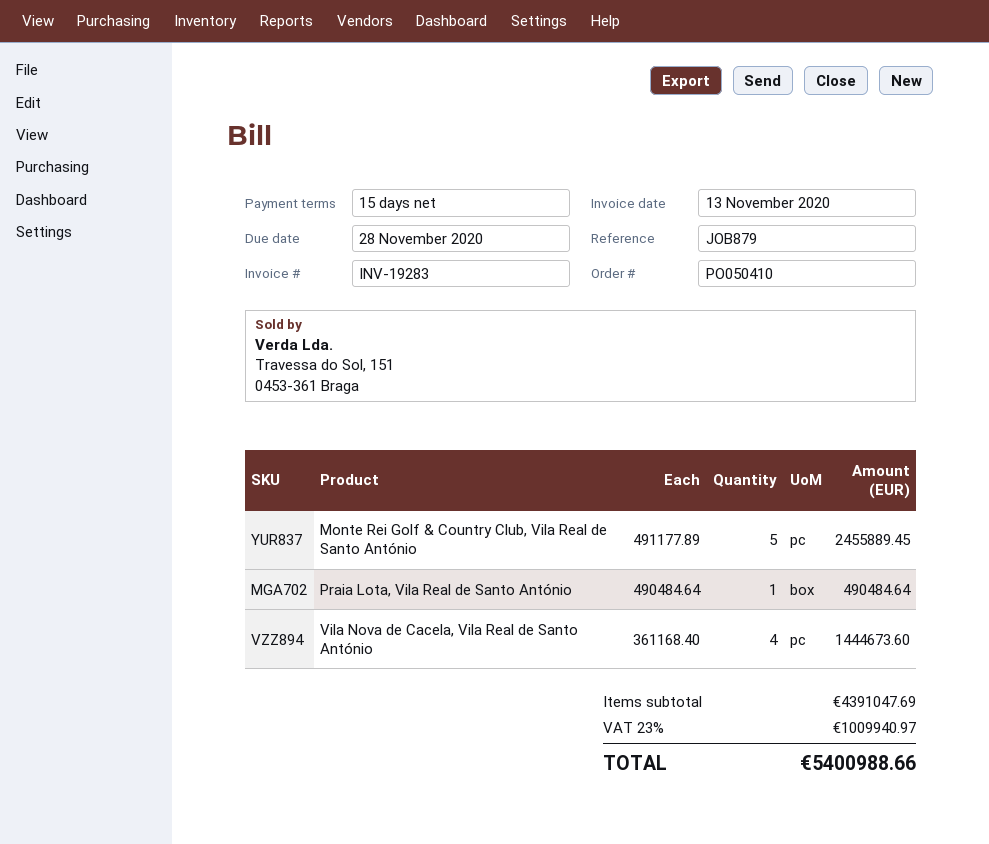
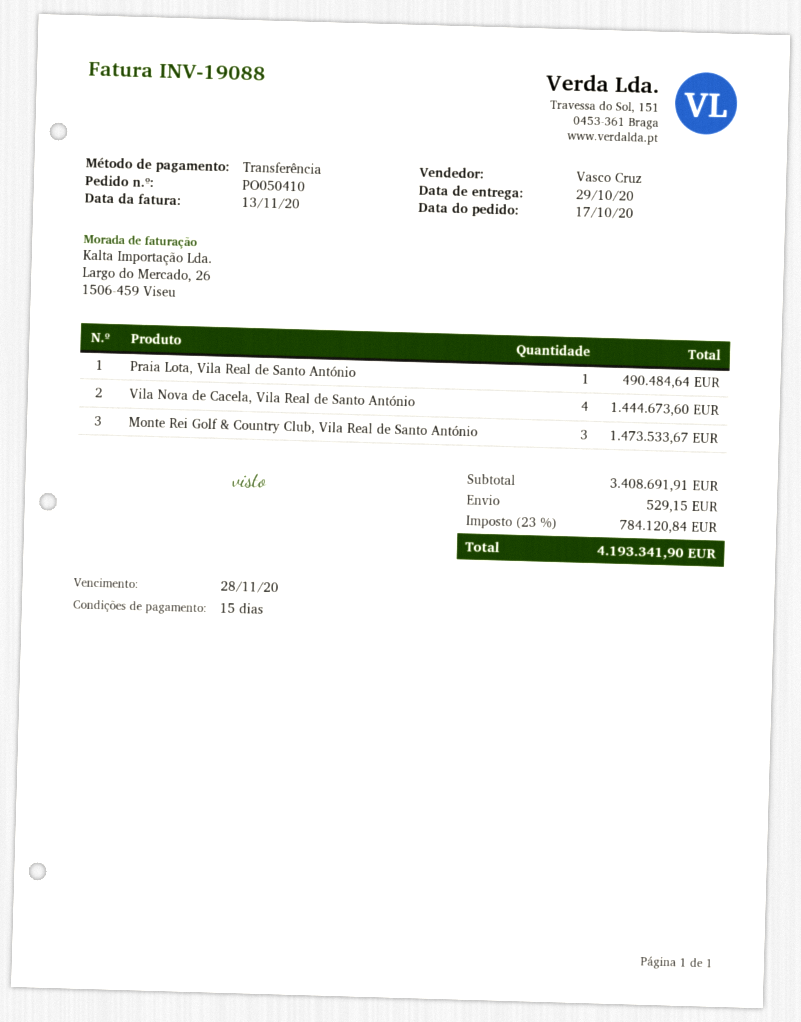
invoice number: INV-19283 -> INV-19088
Monte Rei Golf & Country Club, Vila Real de Santo António: 5 for 2455889.45 -> 3 for 1473533.67
subtotal: 4391047.69 -> 3408691.91
shipping: none -> 529.15
tax: 23% = 1009940.97 -> 23% = 784120.84
total: 5400988.66 -> 4193341.90

